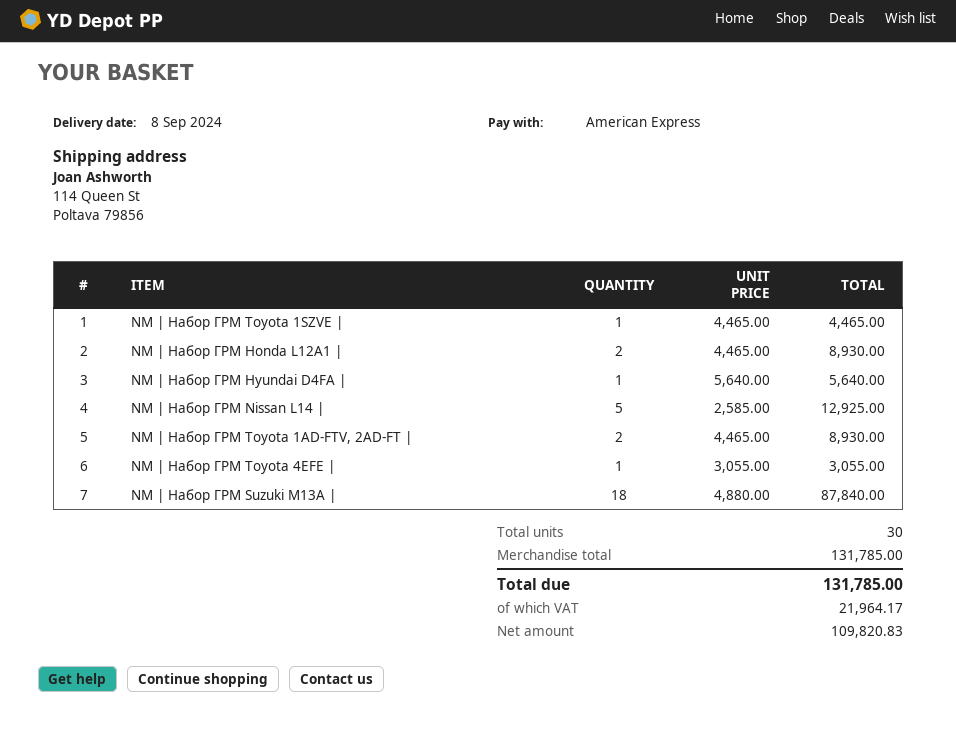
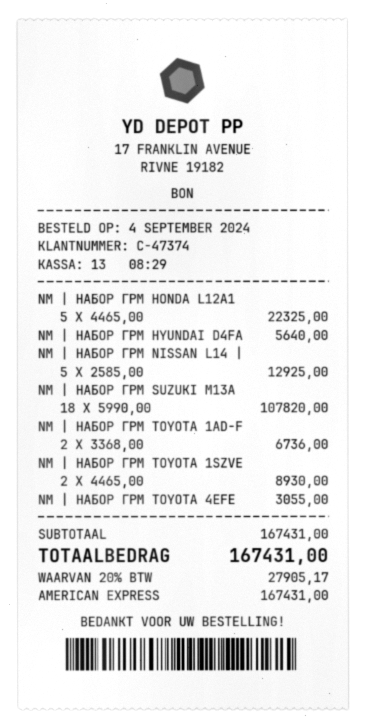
NM | Набор ГРМ Toyota 1SZVE |: 1 x 4465.00 = 4465.00 -> 2 x 4465.00 = 8930.00
NM | Набор ГРМ Honda L12A1 |: 2 x 4465.00 = 8930.00 -> 5 x 4465.00 = 22325.00
NM | Набор ГРМ Toyota 1AD-FTV, 2AD-FT |: 2 x 4465.00 = 8930.00 -> 2 x 3368.00 = 6736.00
NM | Набор ГРМ Suzuki M13A |: 18 x 4880.00 = 87840.00 -> 18 x 5990.00 = 107820.00
subtotal: 131785.00 -> 167431.00
tax: 21964.17 -> 27905.17
total: 131785.00 -> 167431.00

